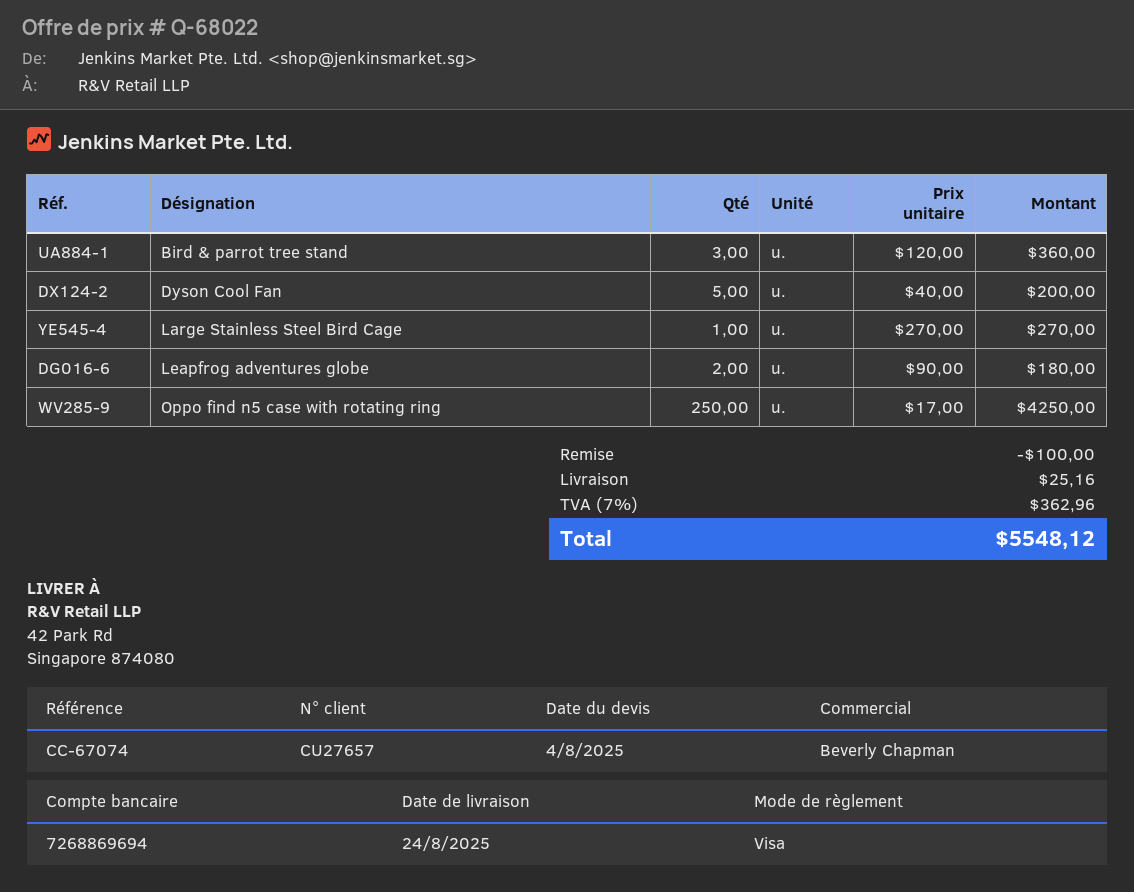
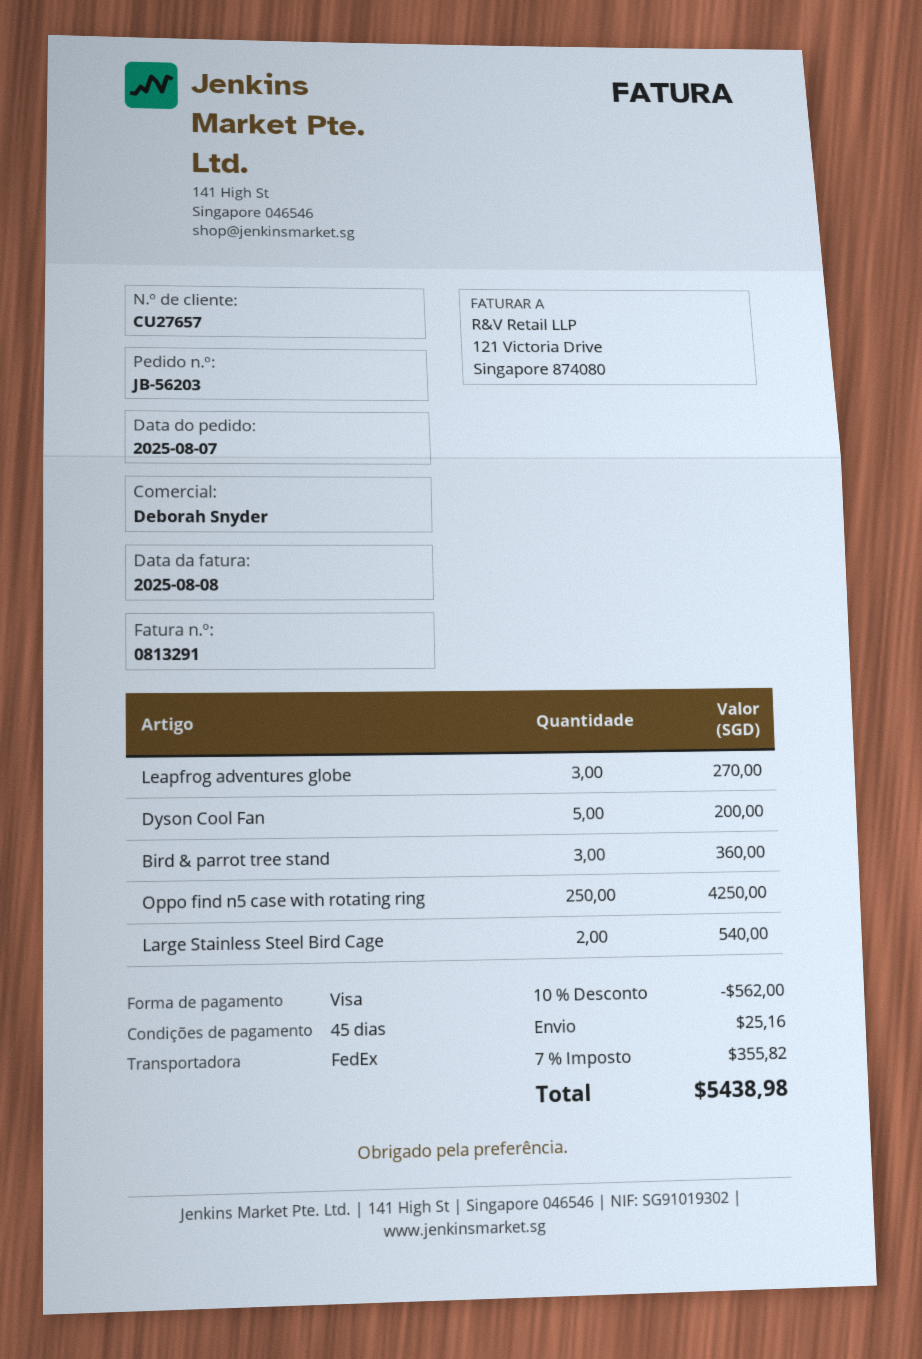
sales rep: Beverly Chapman -> Deborah Snyder
Large Stainless Steel Bird Cage: 1 for 270.00 -> 2 for 540.00
Leapfrog adventures globe: 2 for 180.00 -> 3 for 270.00
discount: 100.00 -> 562.00
tax: 7% = 362.96 -> 7% = 355.82
total: 5548.12 -> 5438.98

